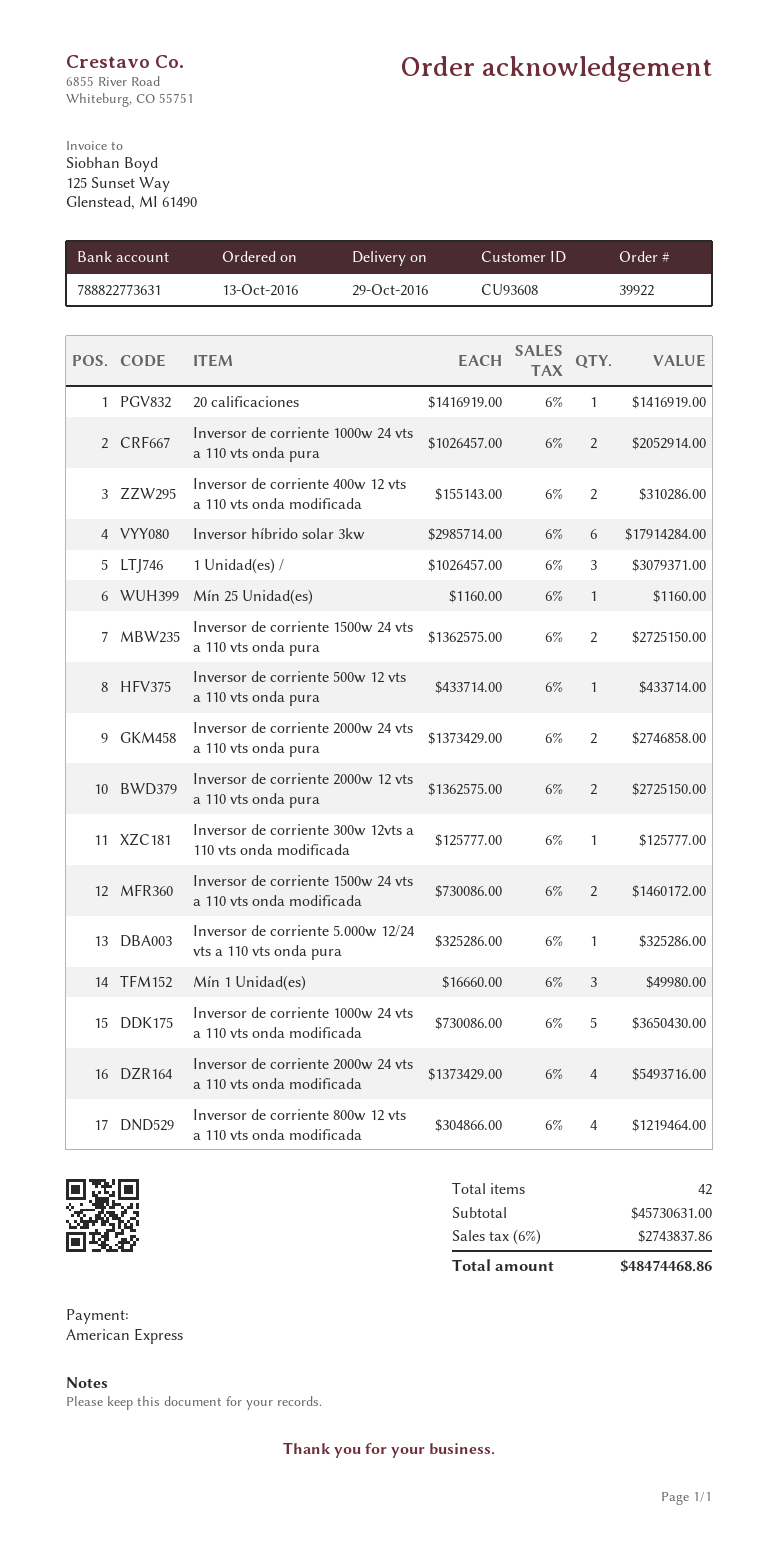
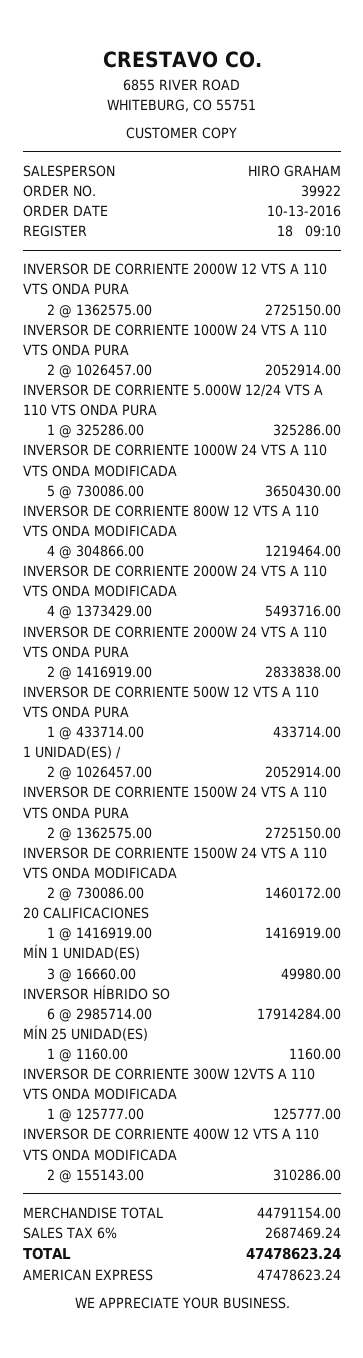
1 Unidad(es) /: 3 x 1026457.00 = 3079371.00 -> 2 x 1026457.00 = 2052914.00
Inversor de corriente 2000w 24 vts a 110 vts onda pura: 2 x 1373429.00 = 2746858.00 -> 2 x 1416919.00 = 2833838.00
subtotal: 45730631.00 -> 44791154.00
tax: 6% = 2743837.86 -> 6% = 2687469.24
total: 48474468.86 -> 47478623.24

